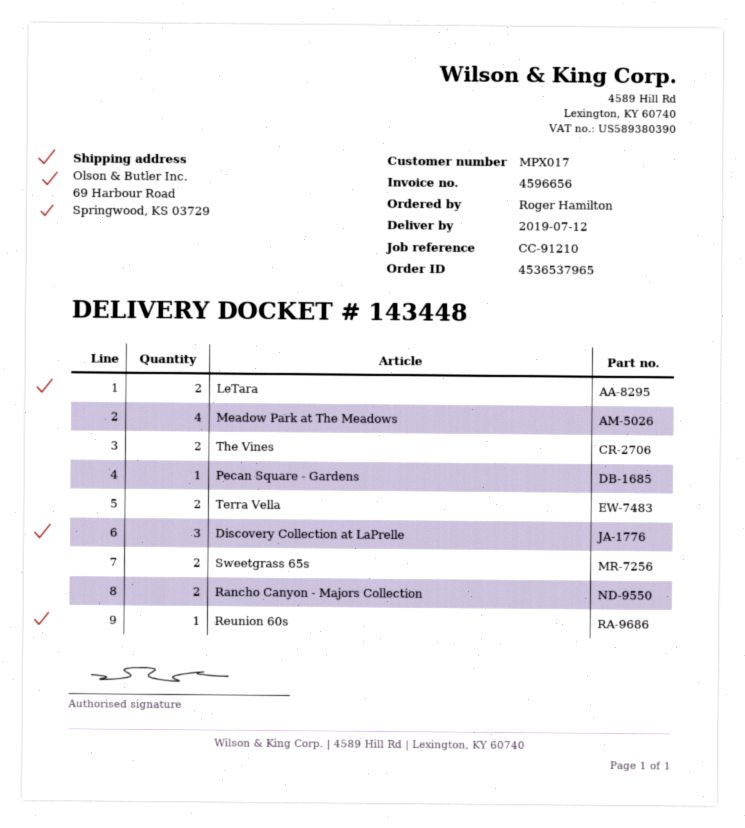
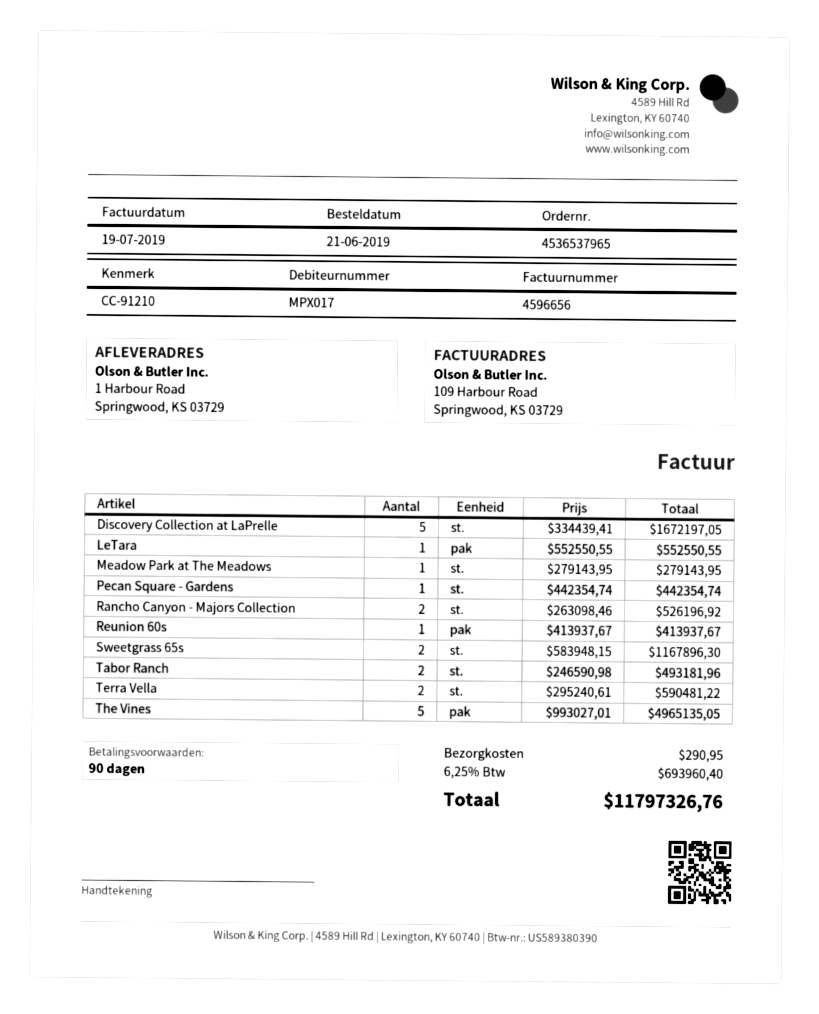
ship to: 69 Harbour Road, Springwood, KS 03729 -> 1 Harbour Road, Springwood, KS 03729
LeTara: 2 -> 1
Meadow Park at The Meadows: 4 -> 1
The Vines: 2 -> 5
Discovery Collection at LaPrelle: 3 -> 5
Tabor Ranch: none -> 2

